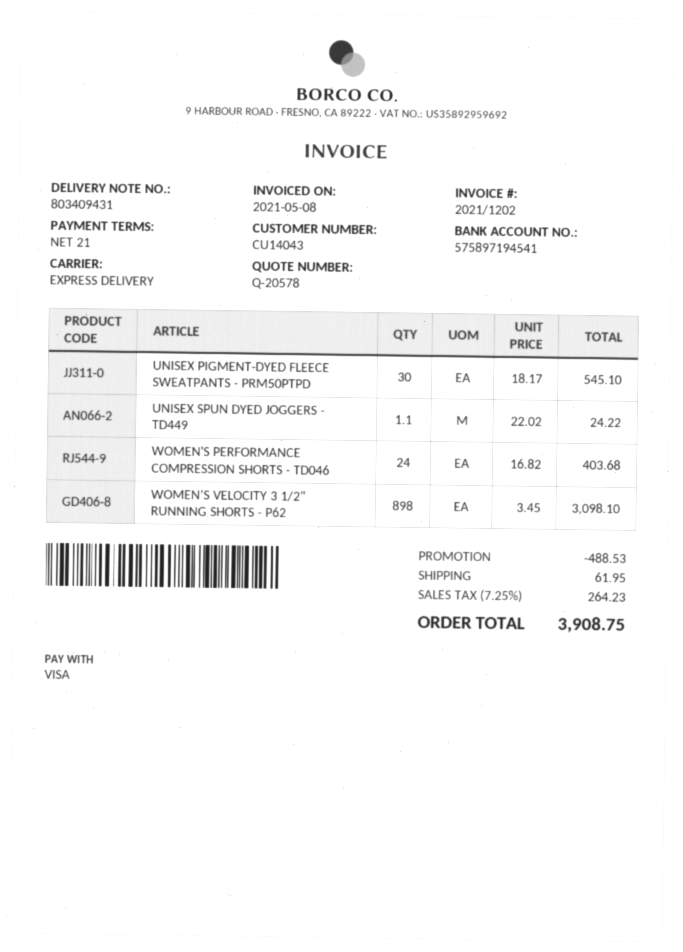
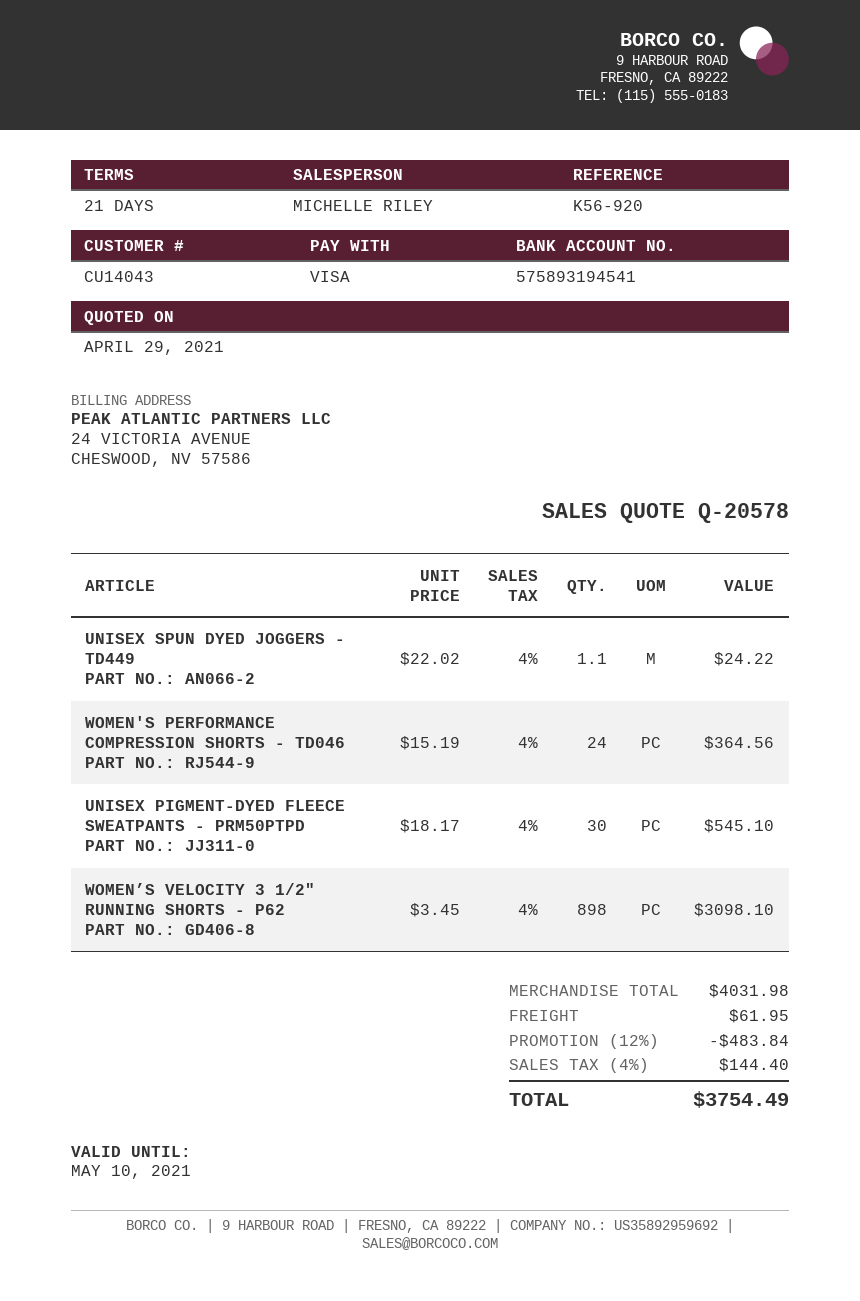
bank account: 575897194541 -> 575893194541
WOMEN'S PERFORMANCE COMPRESSION SHORTS - TD046: 24 x 16.82 = 403.68 -> 24 x 15.19 = 364.56
discount: 488.53 -> 483.84
tax: 7.25% = 264.23 -> 4% = 144.40
total: 3908.75 -> 3754.49

